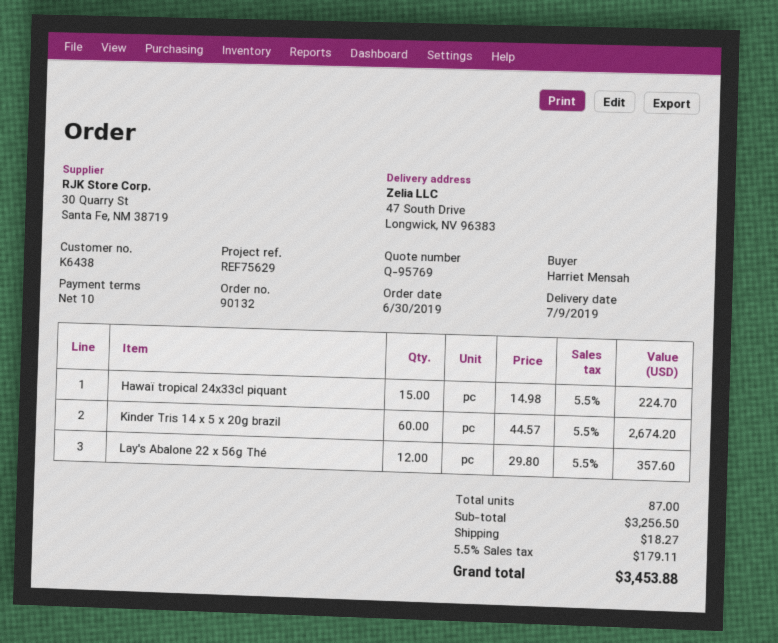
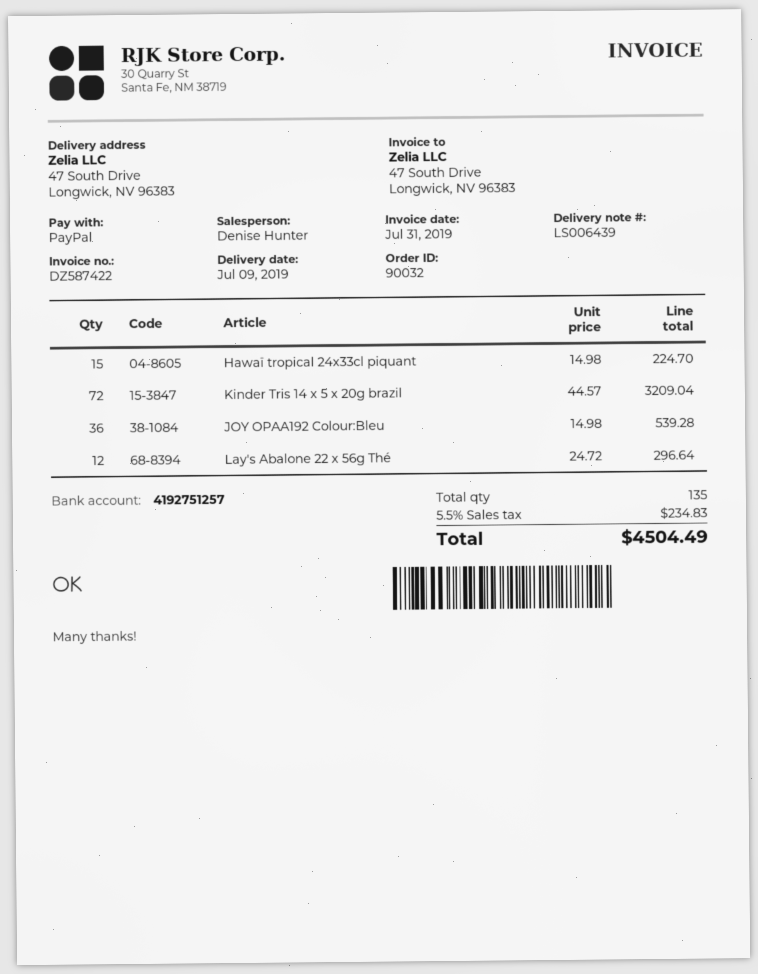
order number: 90132 -> 90032
Kinder Tris 14 x 5 x 20g brazil: 60 x 44.57 = 2674.20 -> 72 x 44.57 = 3209.04
Lay's Abalone 22 x 56g Thé: 12 x 29.80 = 357.60 -> 12 x 24.72 = 296.64
JOY OPAA192 Colour:Bleu: none -> 36 x 14.98 = 539.28
total quantity: 87 -> 135
shipping: 18.27 -> none
tax: 5.5% = 179.11 -> 5.5% = 234.83
total: 3453.88 -> 4504.49

